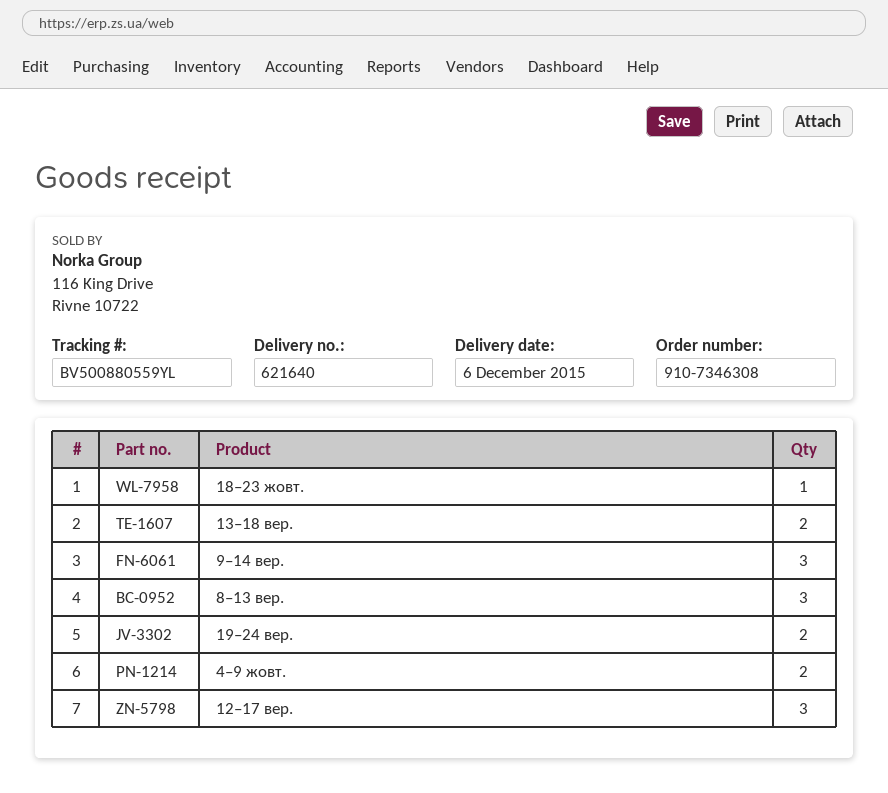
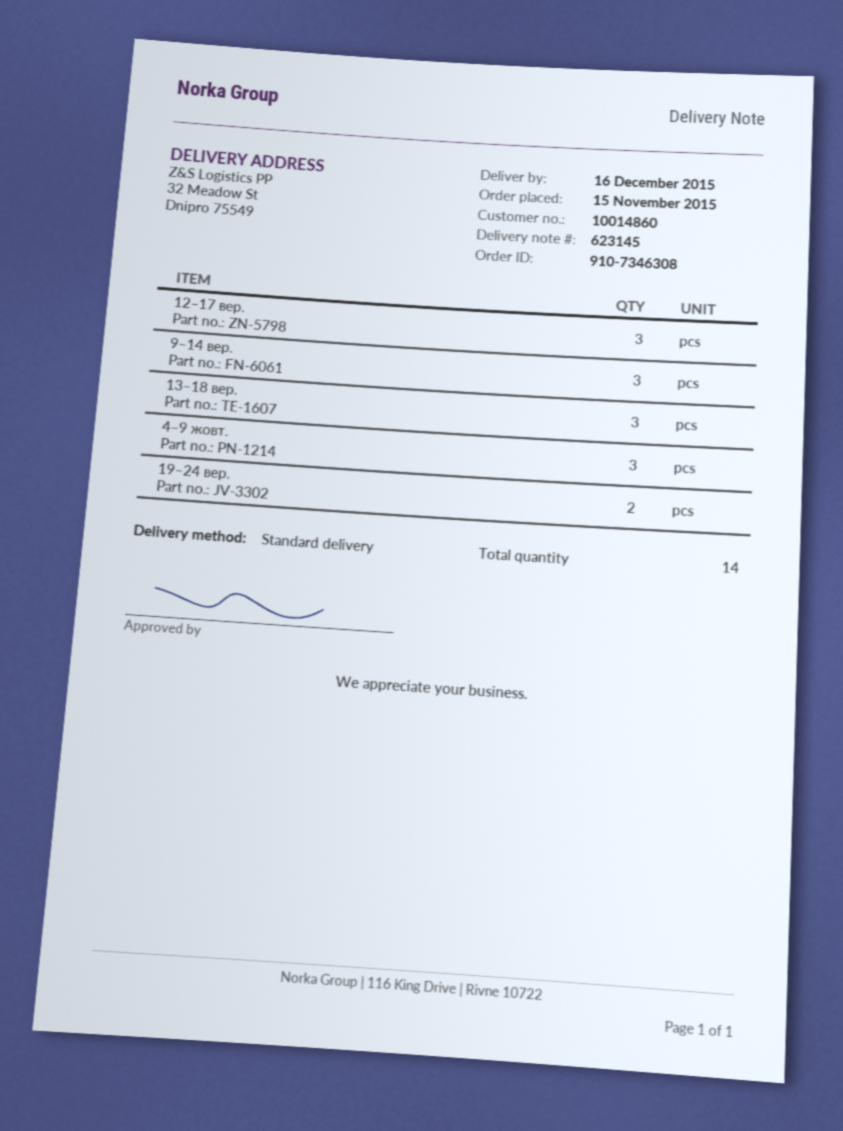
delivery note number: 621640 -> 623145
delivery date: 2015-12-06 -> 2015-12-16
18–23 жовт.: 1 -> none
13–18 вер.: 2 -> 3
8–13 вер.: 3 -> none
4–9 жовт.: 2 -> 3

